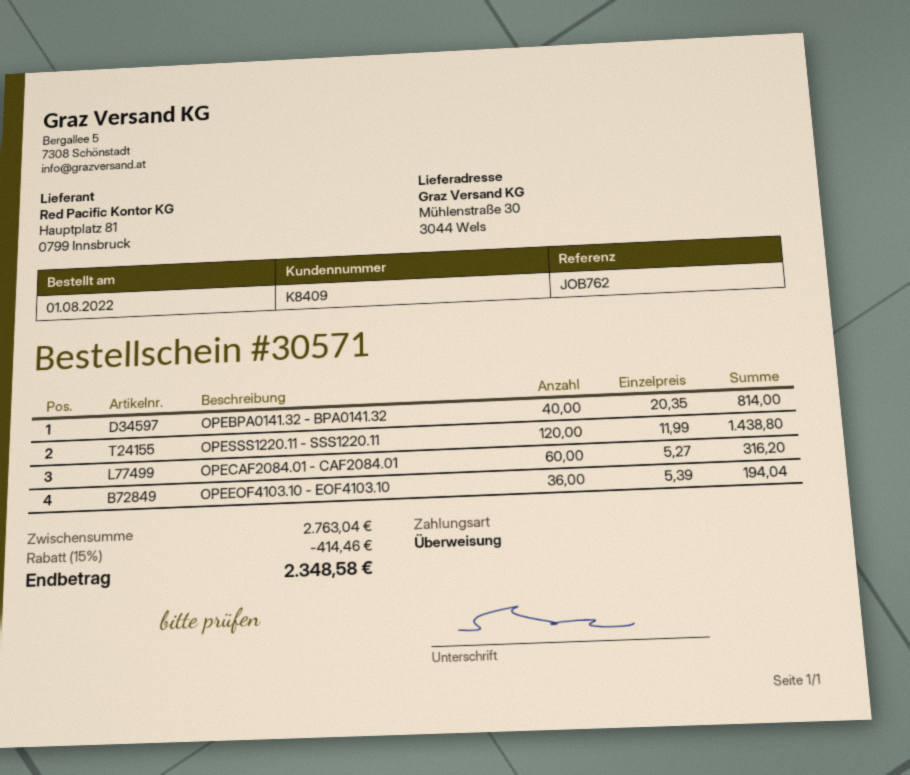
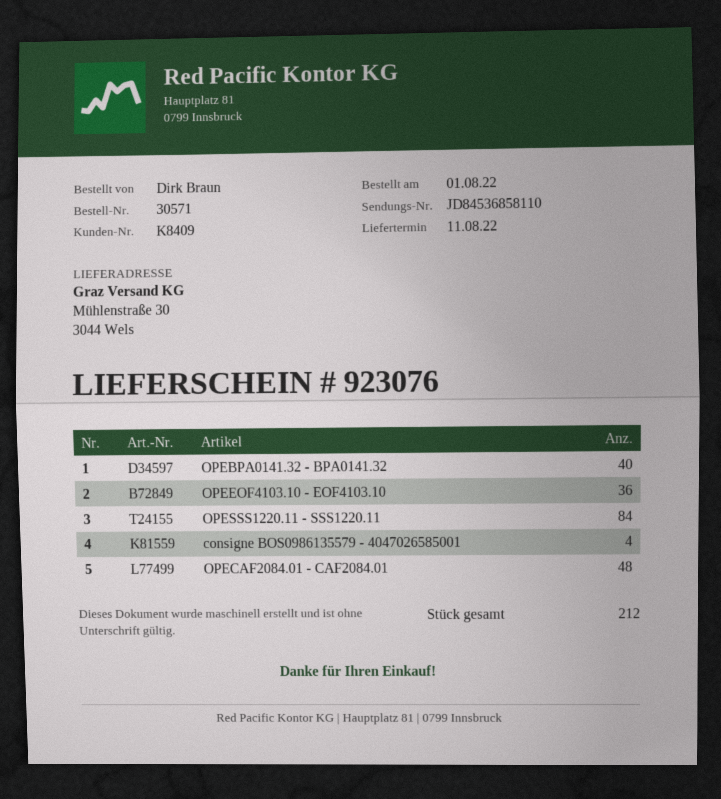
OPESSS1220.11 - SSS1220.11: 120 -> 84
OPECAF2084.01 - CAF2084.01: 60 -> 48
consigne BOS0986135579 - 4047026585001: none -> 4

